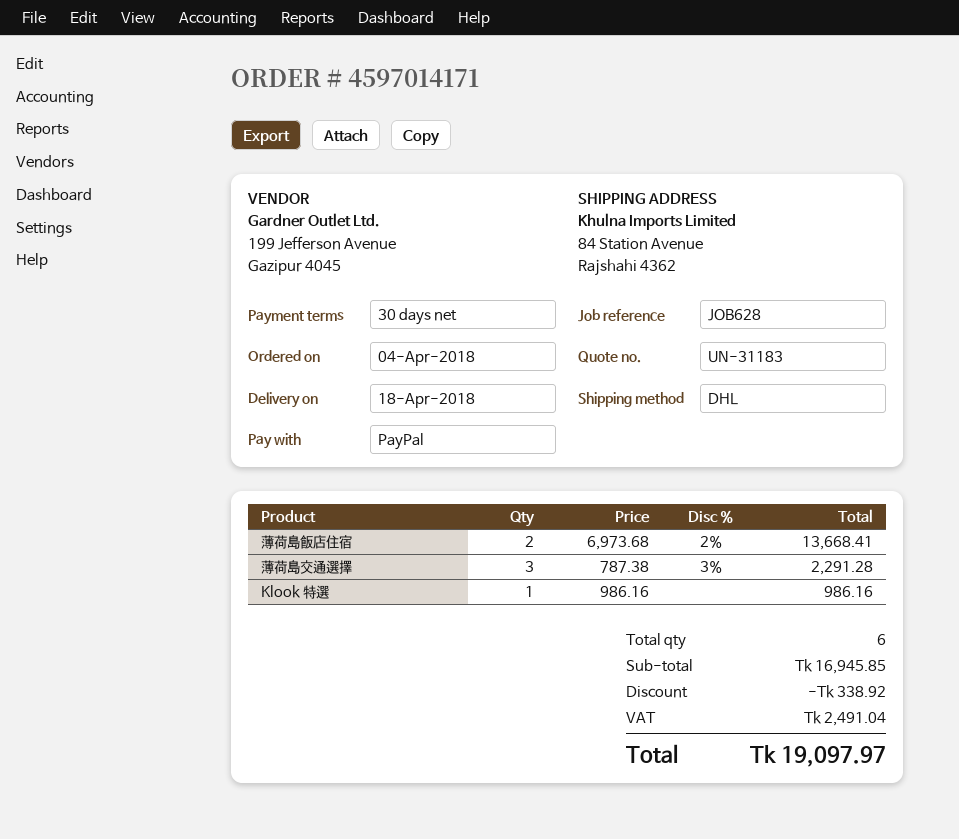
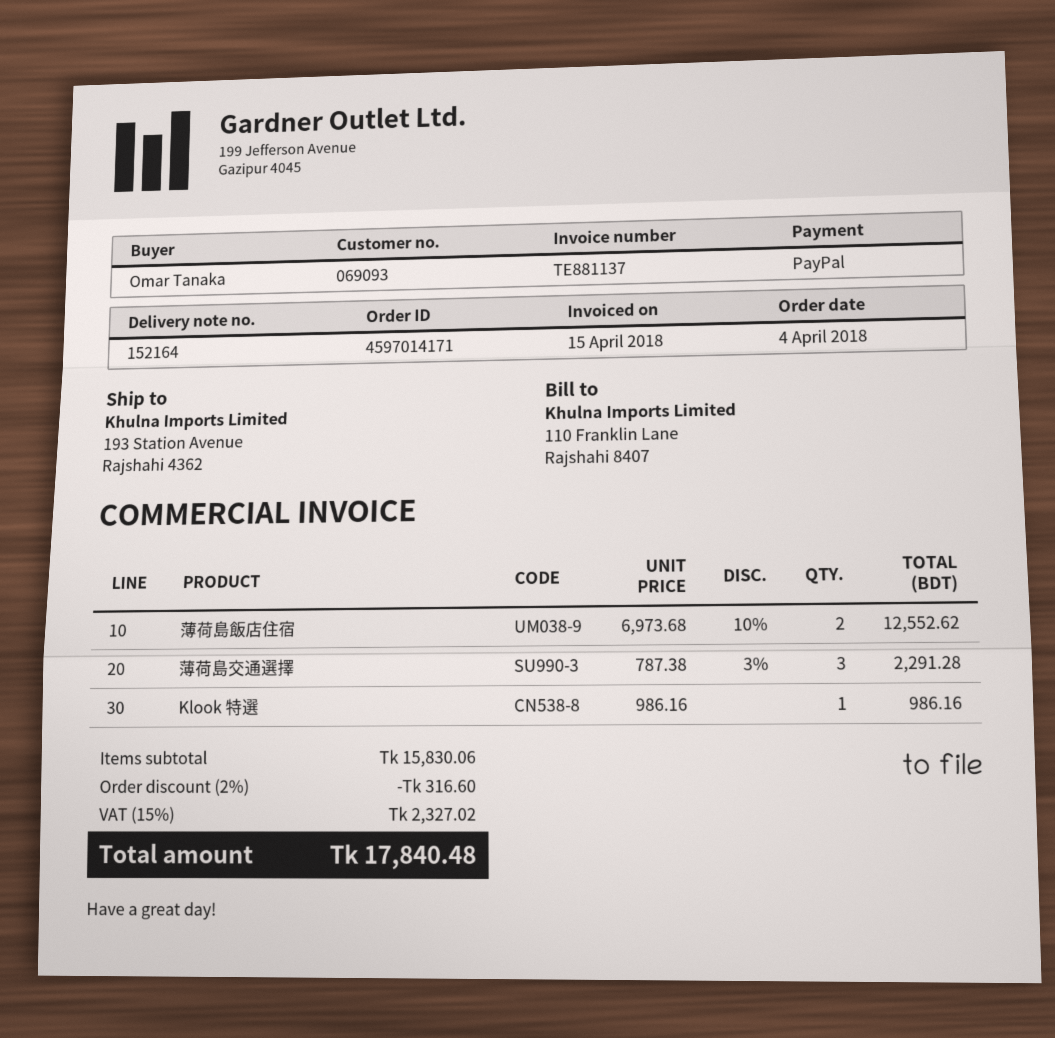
ship to: 84 Station Avenue, Rajshahi 4362 -> 193 Station Avenue, Rajshahi 4362
薄荷島飯店住宿: 2 x 6973.68 - 2% = 13668.41 -> 2 x 6973.68 - 10% = 12552.62
subtotal: 16945.85 -> 15830.06
discount: 338.92 -> 316.60
tax: 2491.04 -> 2327.02
total: 19097.97 -> 17840.48

